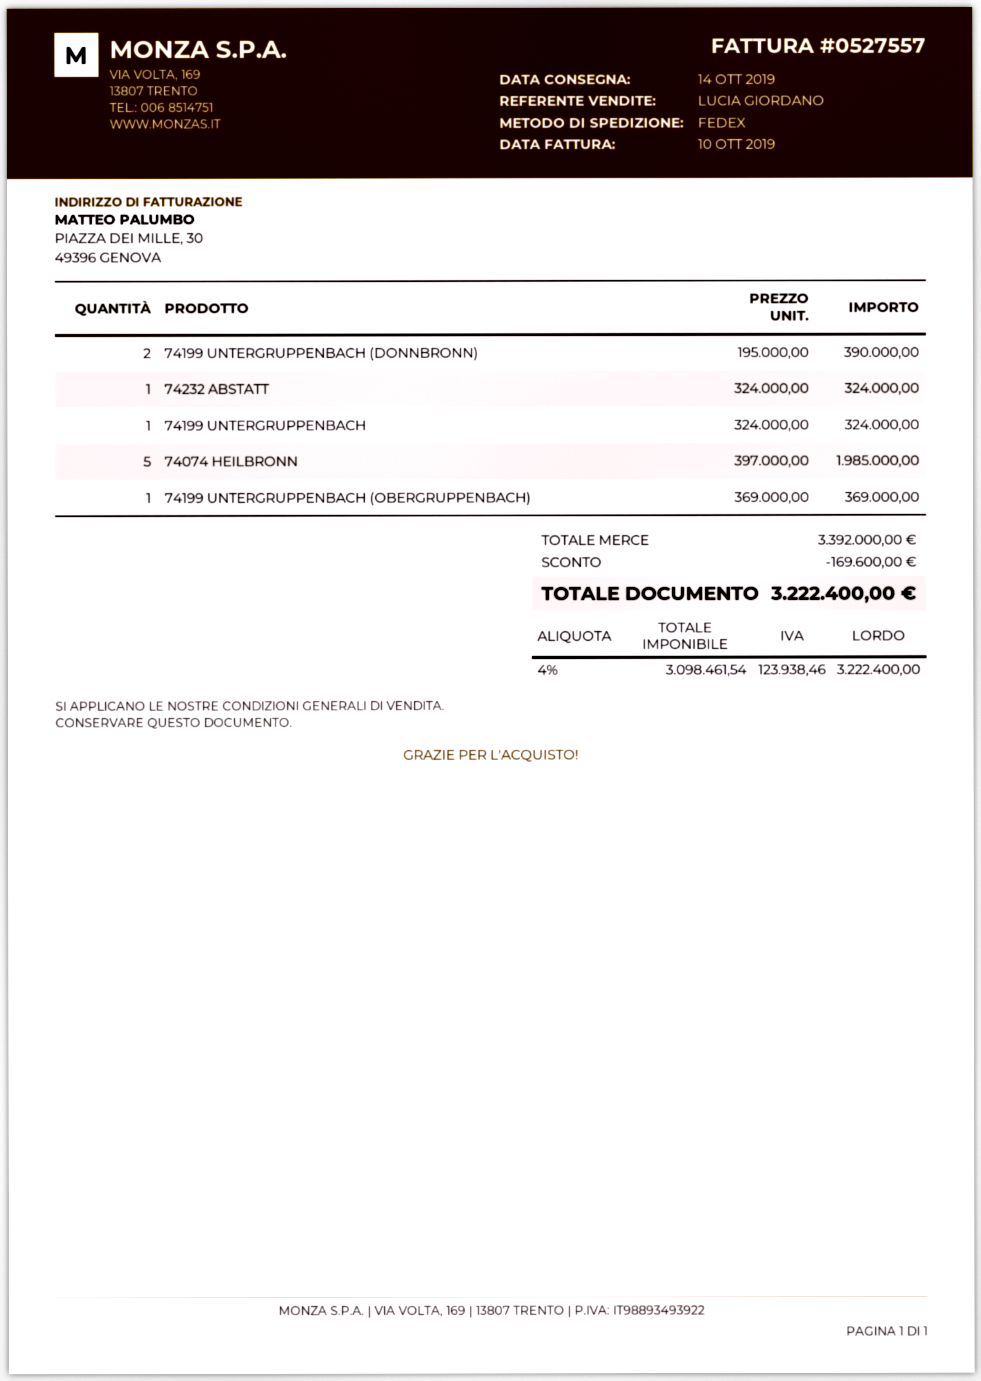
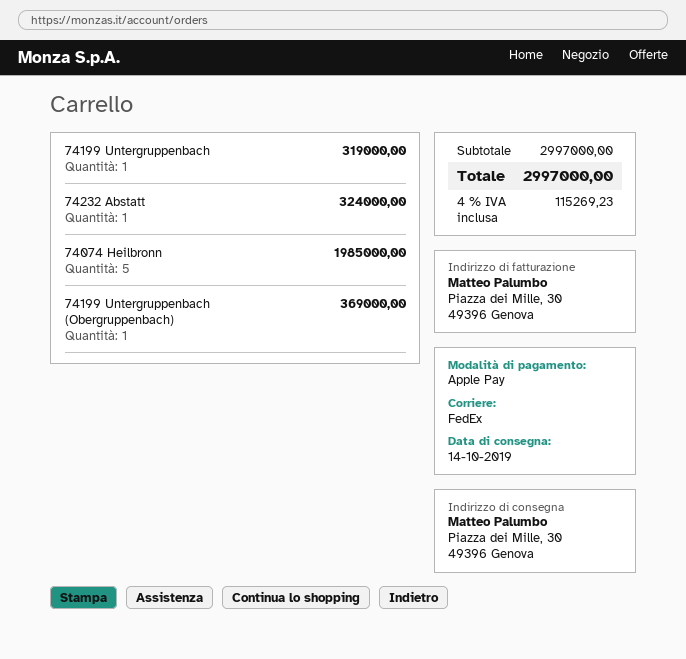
74199 UNTERGRUPPENBACH (DONNBRONN): 2 for 390000.00 -> none
74199 UNTERGRUPPENBACH: 1 for 324000.00 -> 1 for 319000.00
subtotal: 3392000.00 -> 2997000.00
discount: 169600.00 -> none
tax: 4% = 123938.46 -> 4% = 115269.23
total: 3222400.00 -> 2997000.00

